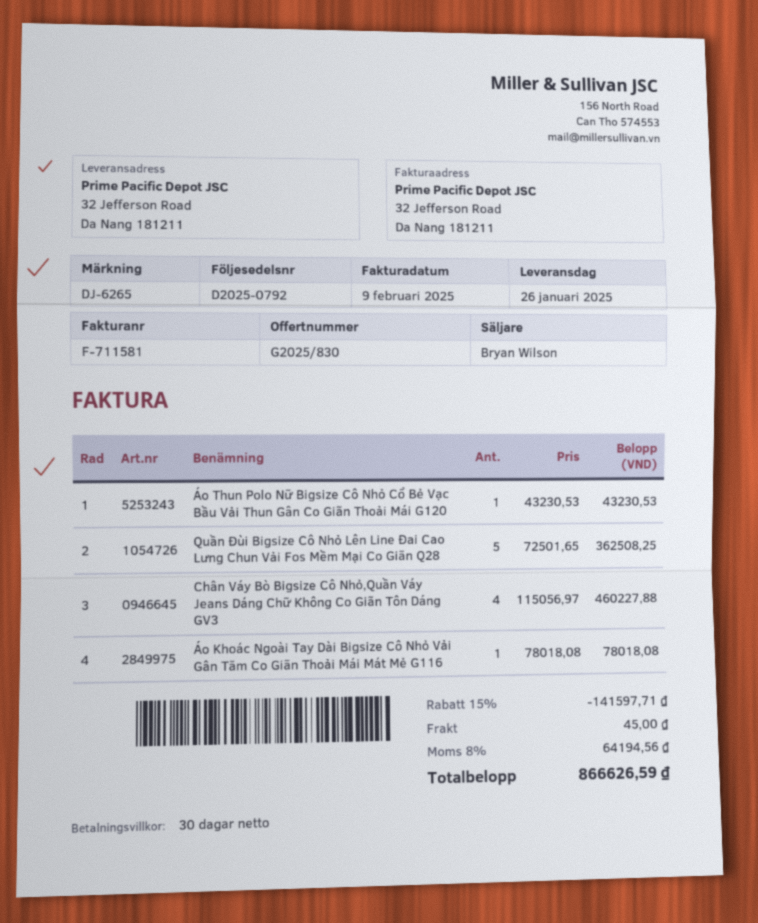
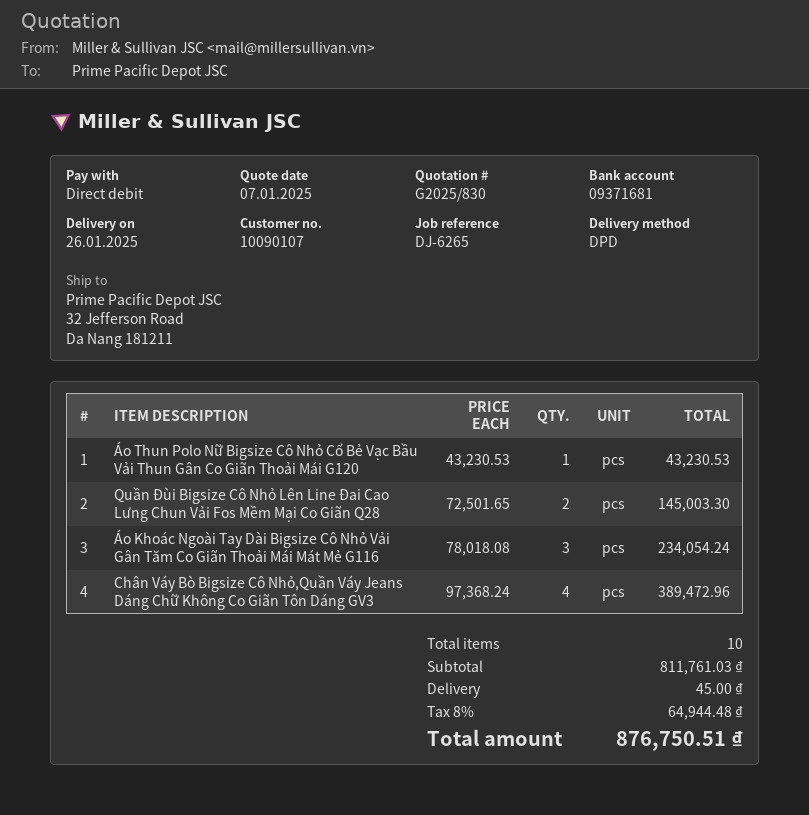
Quần Đùi Bigsize Cô Nhỏ Lên Line Đai Cao Lưng Chun Vải Fos Mềm Mại Co Giãn Q28: 5 x 72501.65 = 362508.25 -> 2 x 72501.65 = 145003.30
Chân Váy Bò Bigsize Cô Nhỏ,Quần Váy Jeans Dáng Chữ Không Co Giãn Tôn Dáng GV3: 4 x 115056.97 = 460227.88 -> 4 x 97368.24 = 389472.96
Áo Khoác Ngoài Tay Dài Bigsize Cô Nhỏ Vải Gân Tăm Co Giãn Thoải Mái Mát Mẻ G116: 1 x 78018.08 = 78018.08 -> 3 x 78018.08 = 234054.24
discount: 15% = 141597.71 -> none
tax: 8% = 64194.56 -> 8% = 64944.48
total: 866626.59 -> 876750.51

